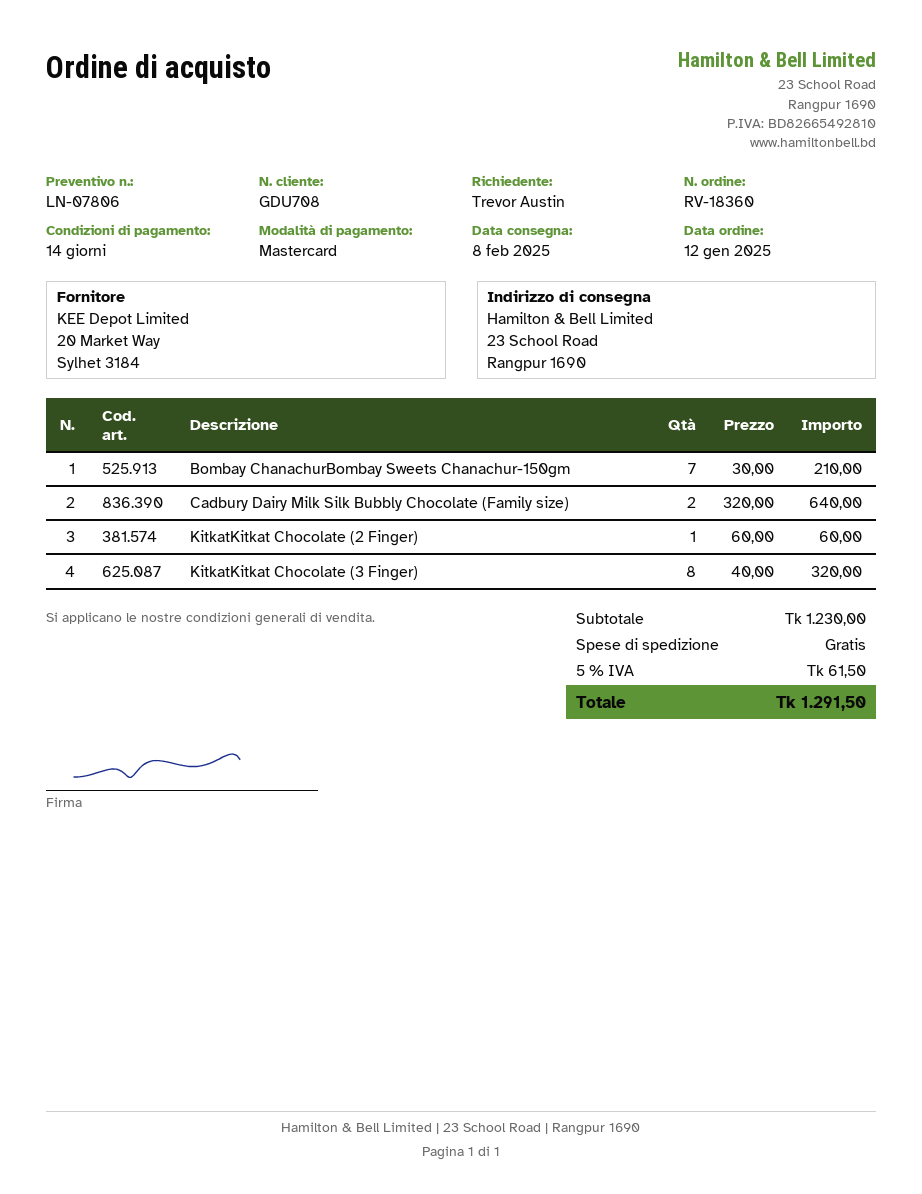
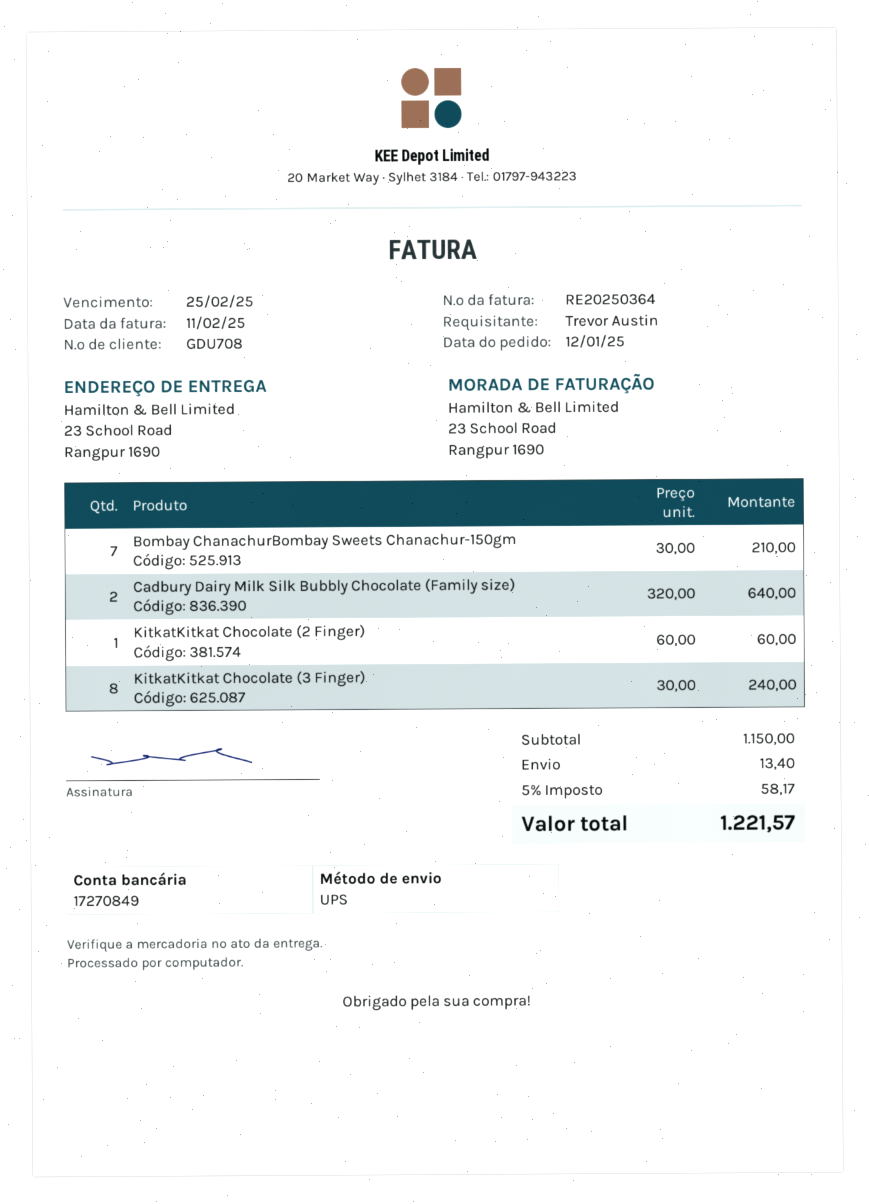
KitkatKitkat Chocolate (3 Finger): 8 x 40.00 = 320.00 -> 8 x 30.00 = 240.00
subtotal: 1230.00 -> 1150.00
shipping: 0.00 -> 13.40
tax: 5% = 61.50 -> 5% = 58.17
total: 1291.50 -> 1221.57

